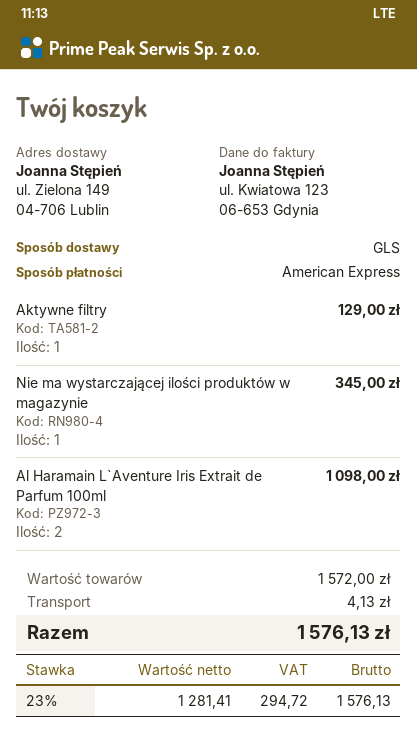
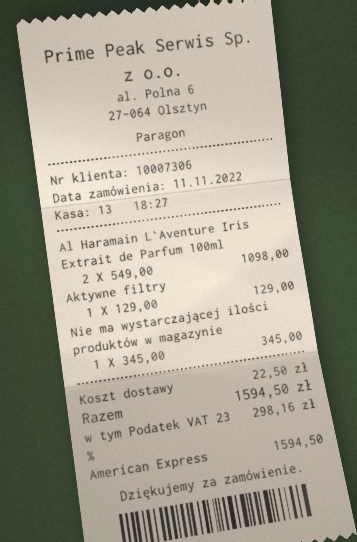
shipping: 4.13 -> 22.50
tax: 23% = 294.72 -> 23% = 298.16
total: 1576.13 -> 1594.50

